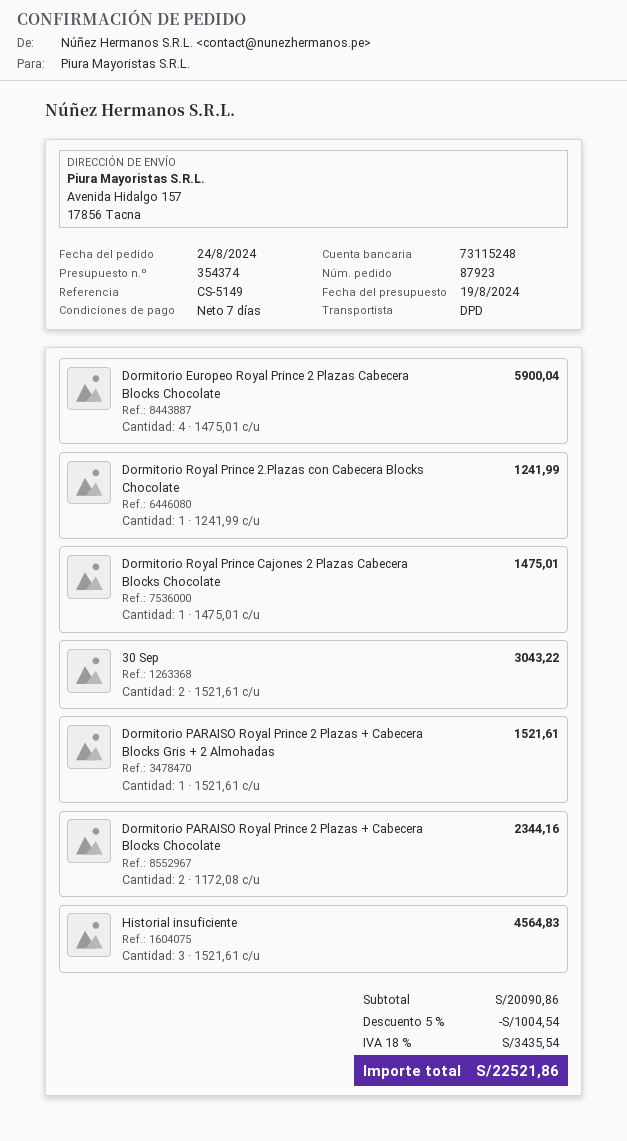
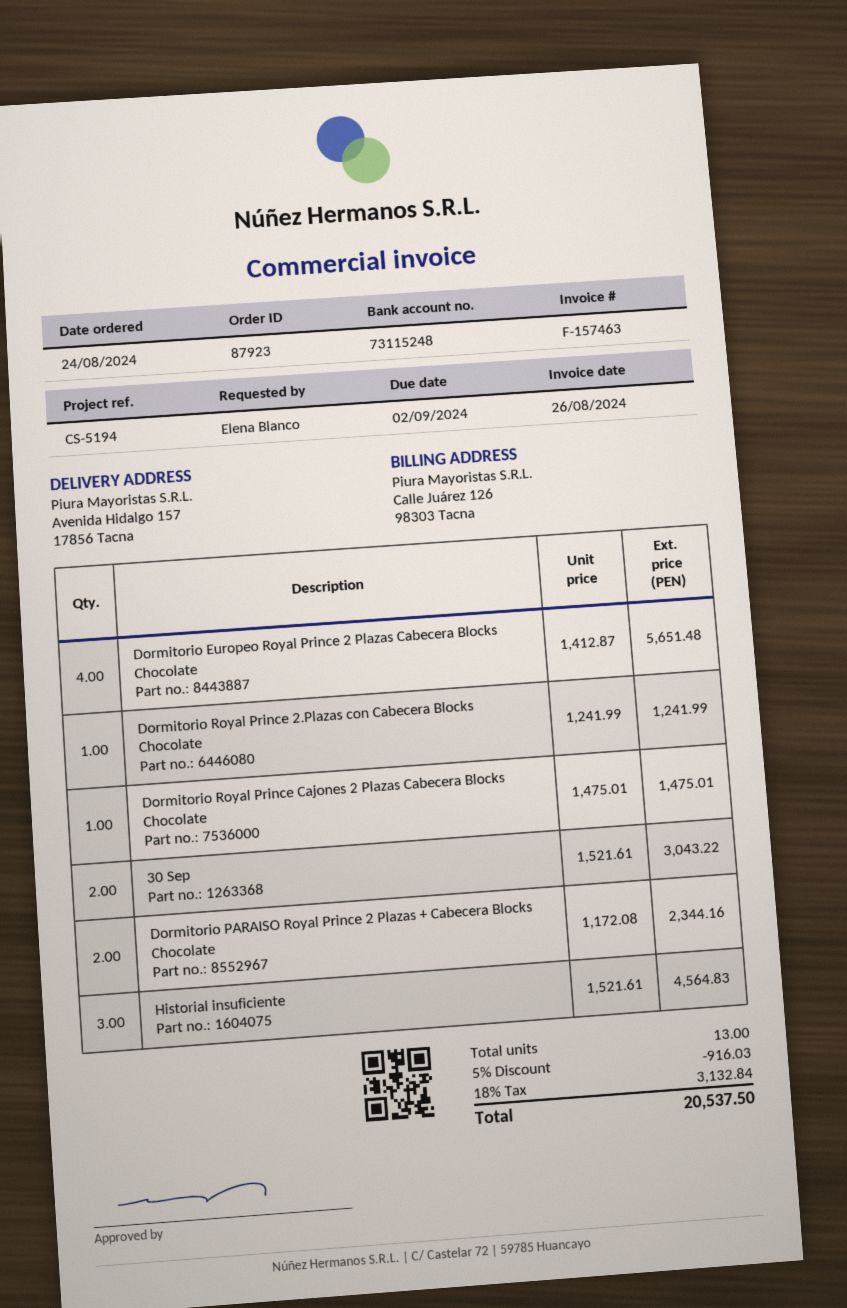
reference: CS-5149 -> CS-5194
Dormitorio Europeo Royal Prince 2 Plazas Cabecera Blocks Chocolate: 4 x 1475.01 = 5900.04 -> 4 x 1412.87 = 5651.48
Dormitorio PARAISO Royal Prince 2 Plazas + Cabecera Blocks Gris + 2 Almohadas: 1 x 1521.61 = 1521.61 -> none
discount: 5% = 1004.54 -> 5% = 916.03
tax: 18% = 3435.54 -> 18% = 3132.84
total: 22521.86 -> 20537.50

